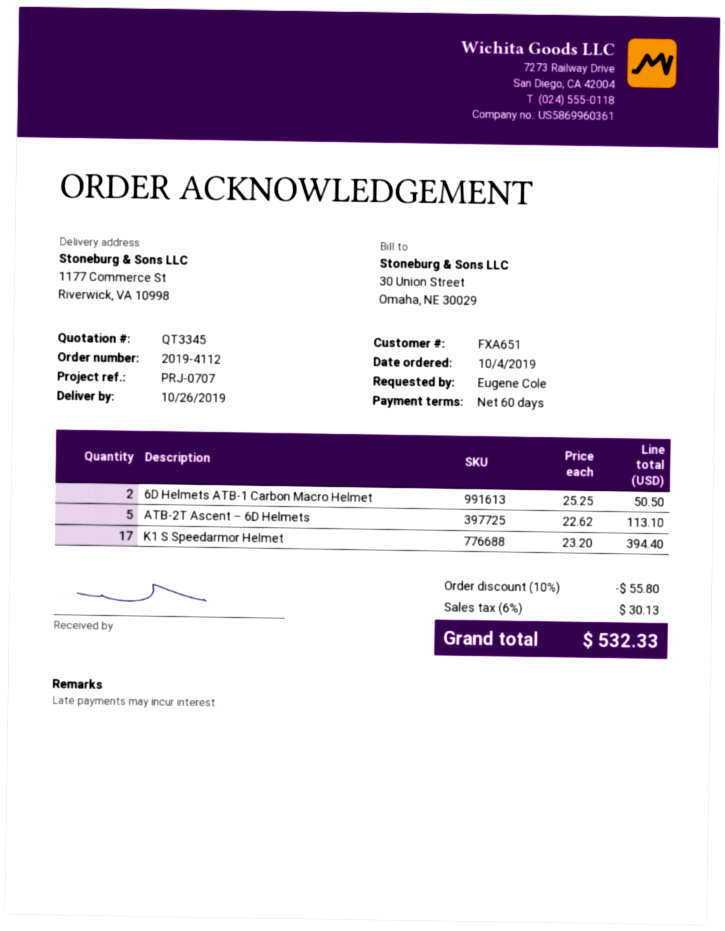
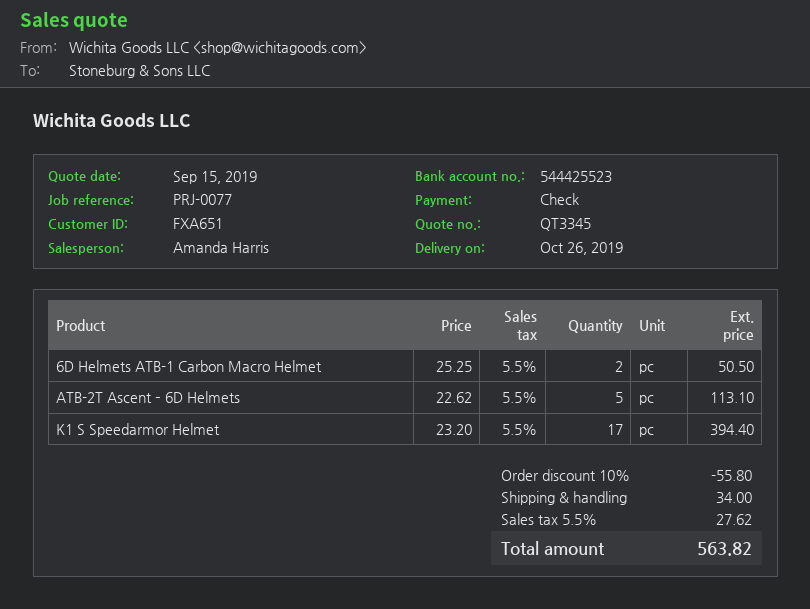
reference: PRJ-0707 -> PRJ-0077
shipping: none -> 34.00
tax: 6% = 30.13 -> 5.5% = 27.62
total: 532.33 -> 563.82

